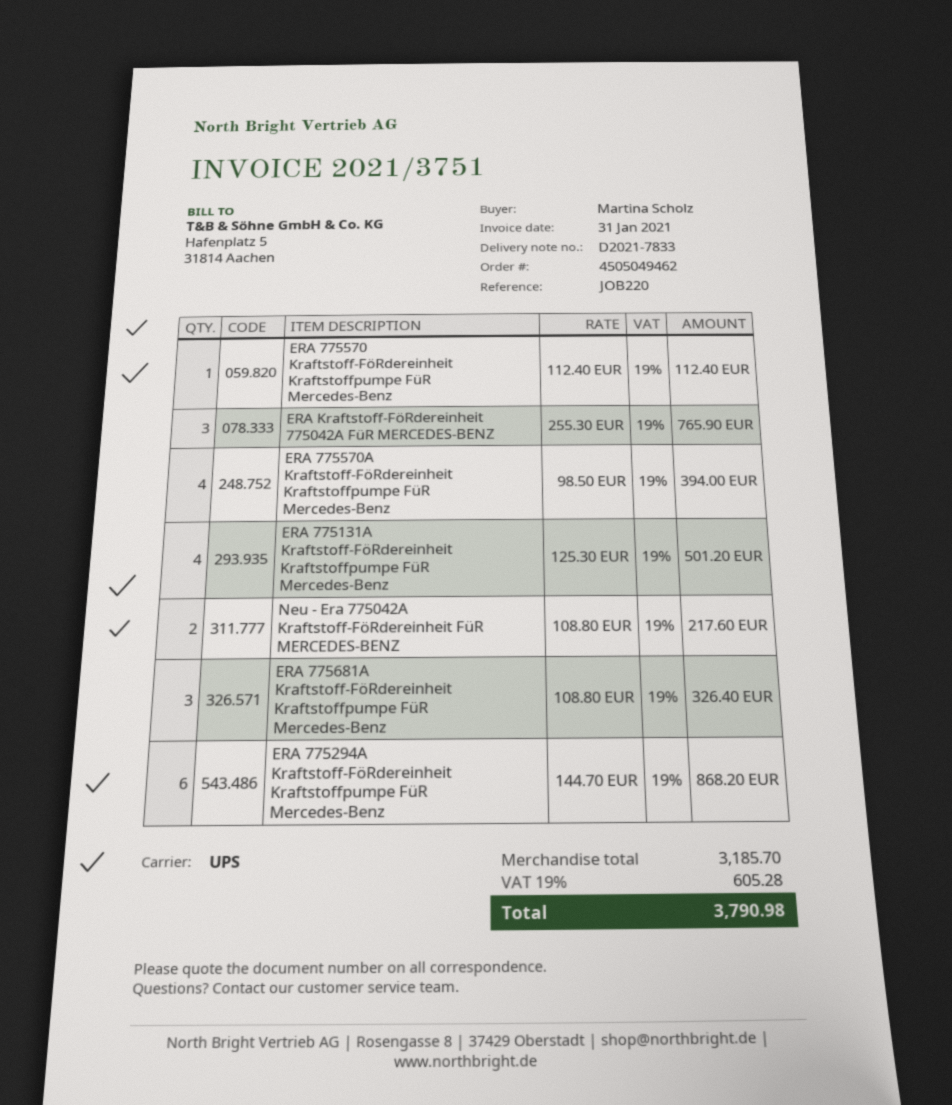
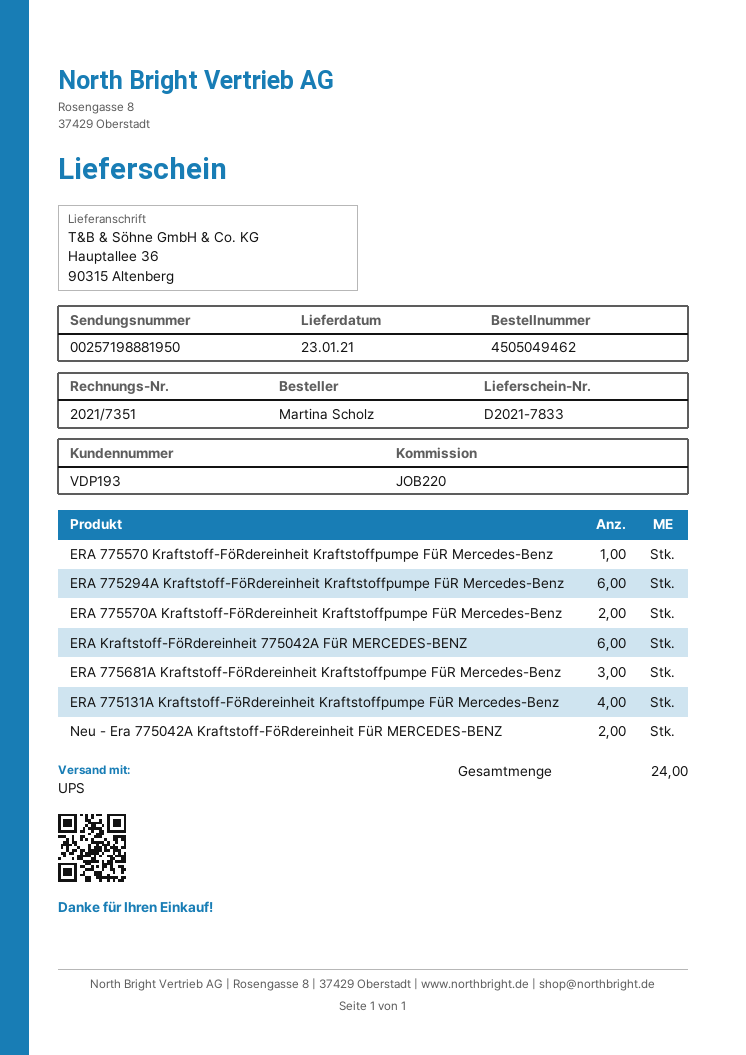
invoice number: 2021/3751 -> 2021/7351
ERA Kraftstoff-FöRdereinheit 775042A FüR MERCEDES-BENZ: 3 -> 6
ERA 775570A Kraftstoff-FöRdereinheit Kraftstoffpumpe FüR Mercedes-Benz: 4 -> 2

